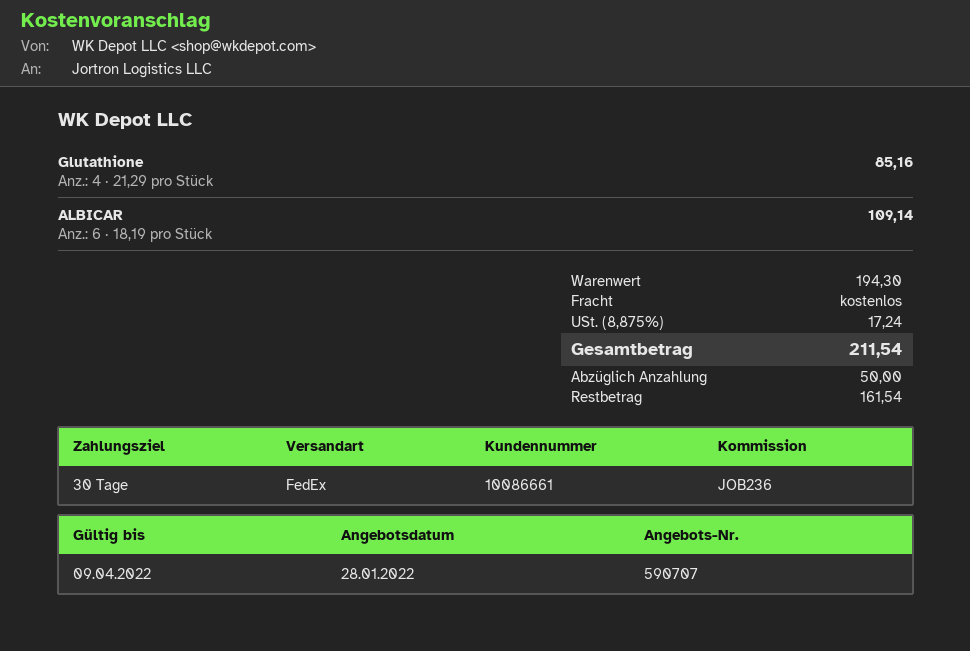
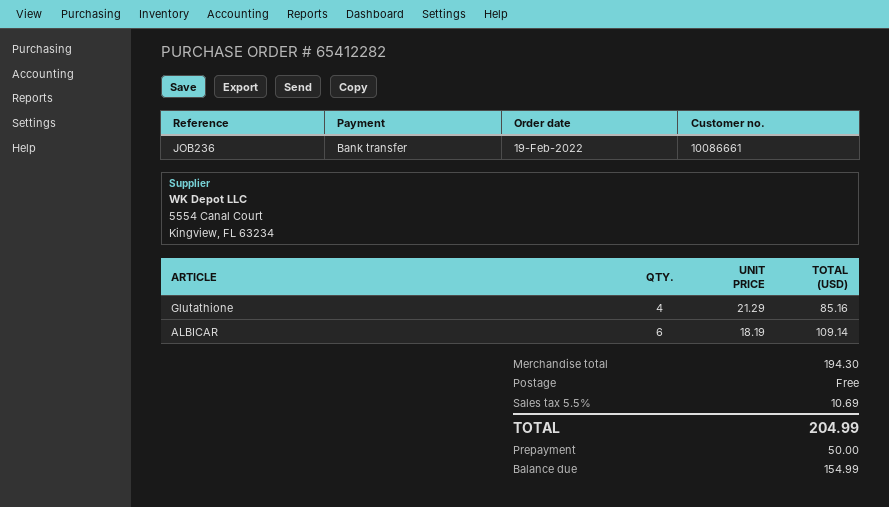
tax: 8.875% = 17.24 -> 5.5% = 10.69
total: 211.54 -> 204.99
balance: 161.54 -> 154.99

